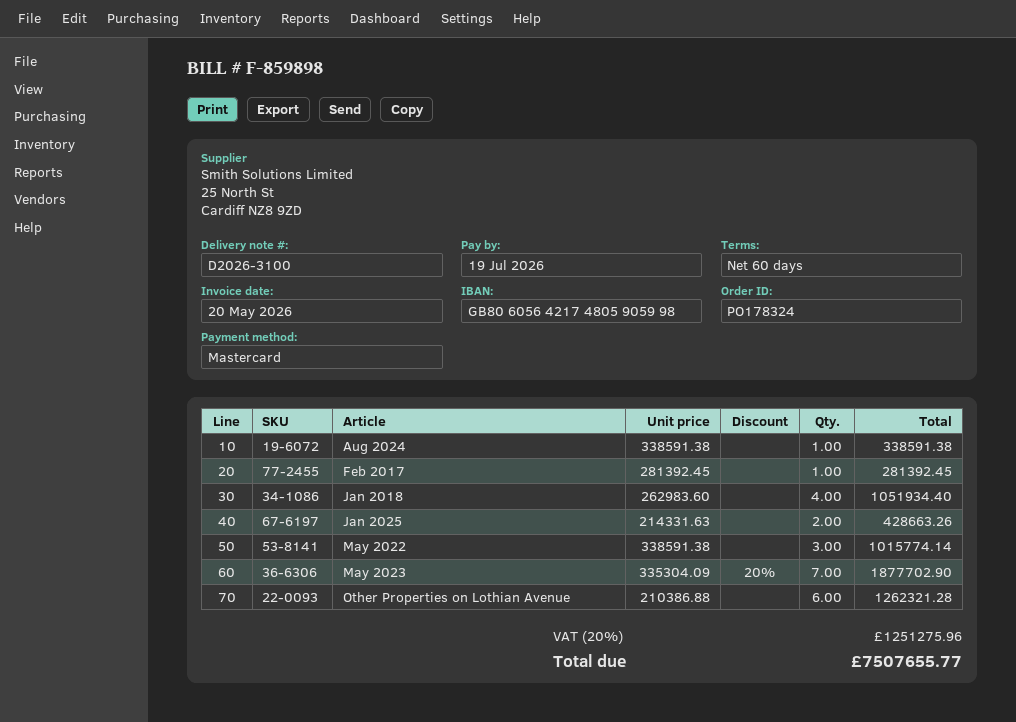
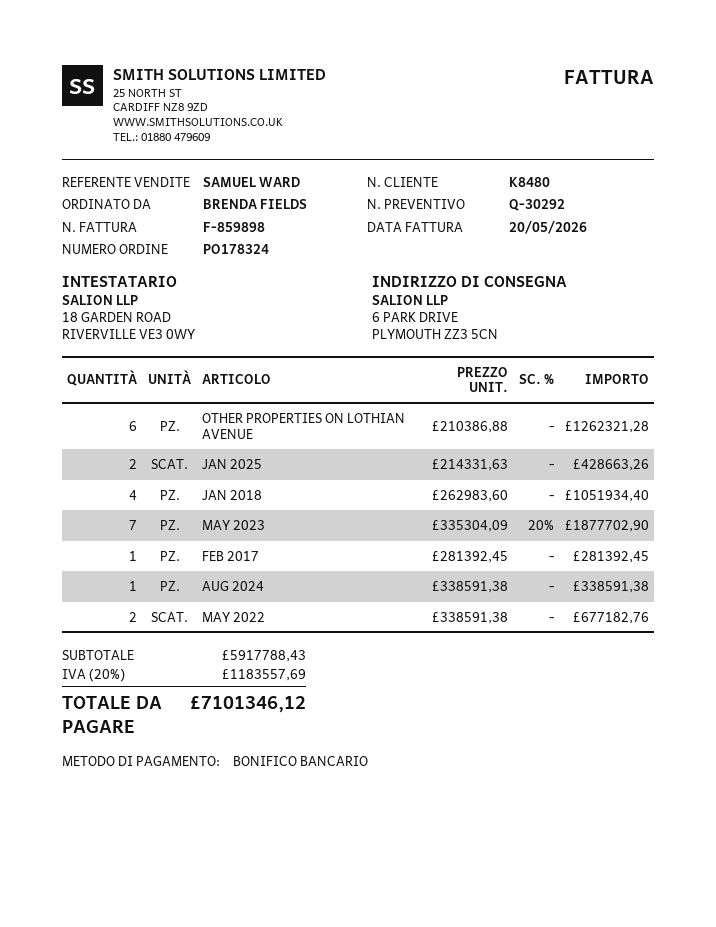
payment method: Mastercard -> bank transfer
May 2022: 3 x 338591.38 = 1015774.14 -> 2 x 338591.38 = 677182.76
tax: 20% = 1251275.96 -> 20% = 1183557.69
total: 7507655.77 -> 7101346.12

